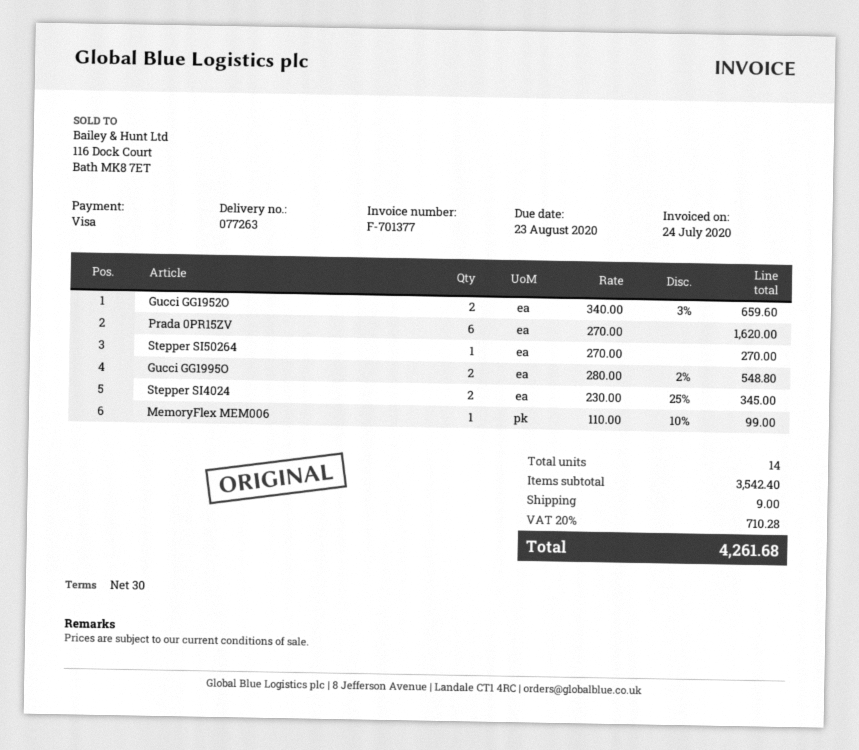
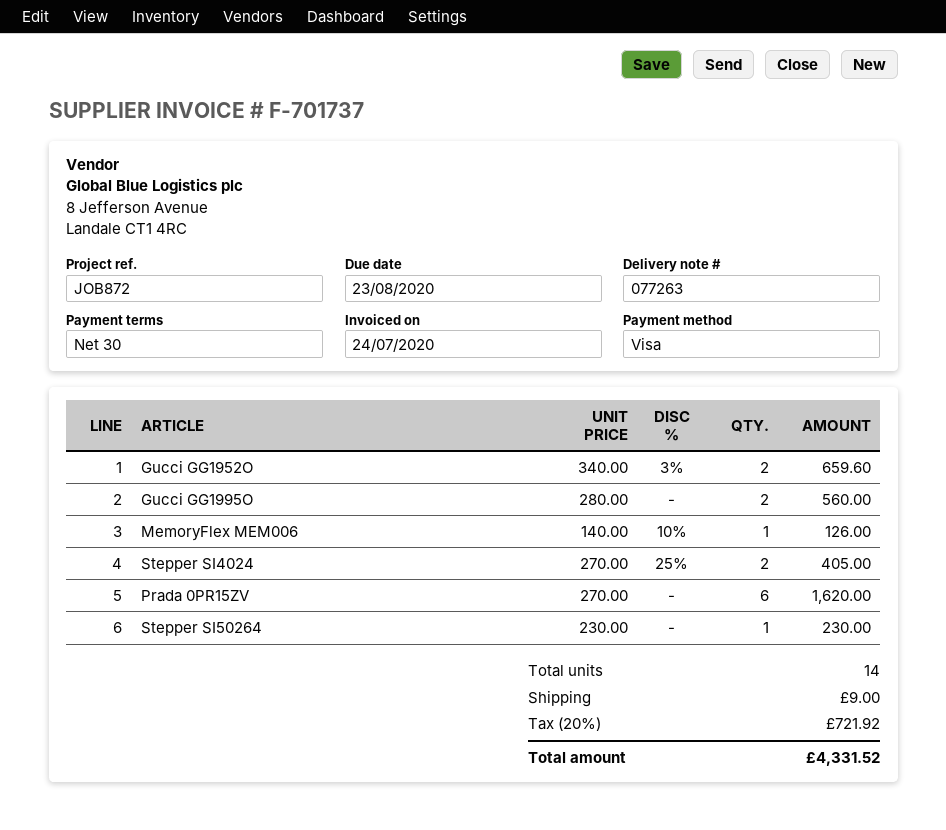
invoice number: F-701377 -> F-701737
Stepper SI50264: 1 x 270.00 = 270.00 -> 1 x 230.00 = 230.00
Gucci GG1995O: 2 x 280.00 - 2% = 548.80 -> 2 x 280.00 = 560.00
Stepper SI4024: 2 x 230.00 - 25% = 345.00 -> 2 x 270.00 - 25% = 405.00
MemoryFlex MEM006: 1 x 110.00 - 10% = 99.00 -> 1 x 140.00 - 10% = 126.00
tax: 20% = 710.28 -> 20% = 721.92
total: 4261.68 -> 4331.52

